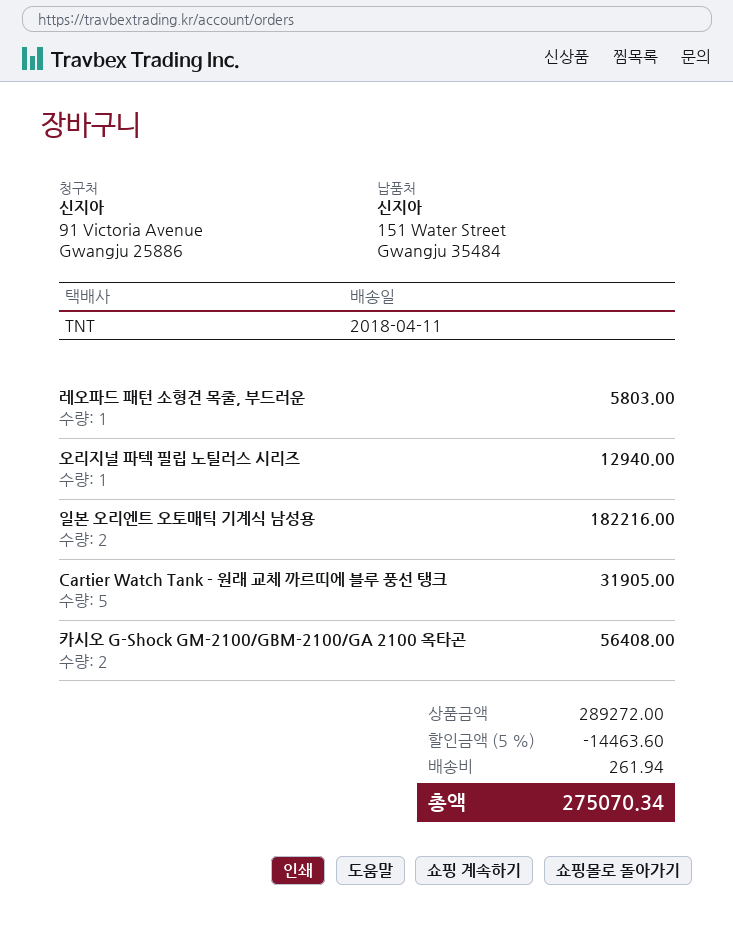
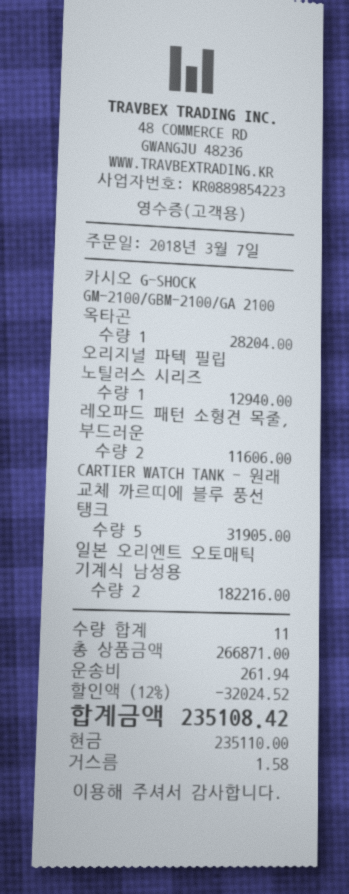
레오파드 패턴 소형견 목줄, 부드러운: 1 for 5803.00 -> 2 for 11606.00
카시오 G-Shock GM-2100/GBM-2100/GA 2100 옥타곤: 2 for 56408.00 -> 1 for 28204.00
subtotal: 289272.00 -> 266871.00
discount: 5% = 14463.60 -> 12% = 32024.52
total: 275070.34 -> 235108.42

